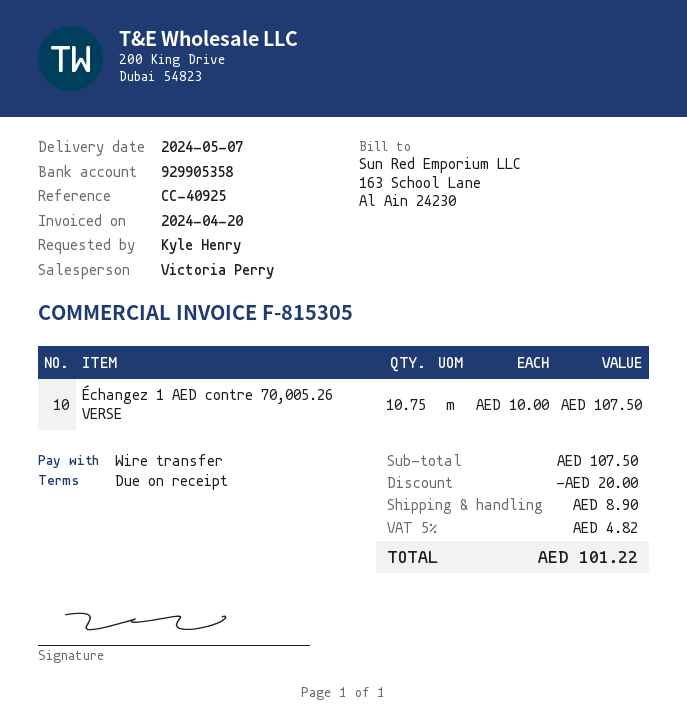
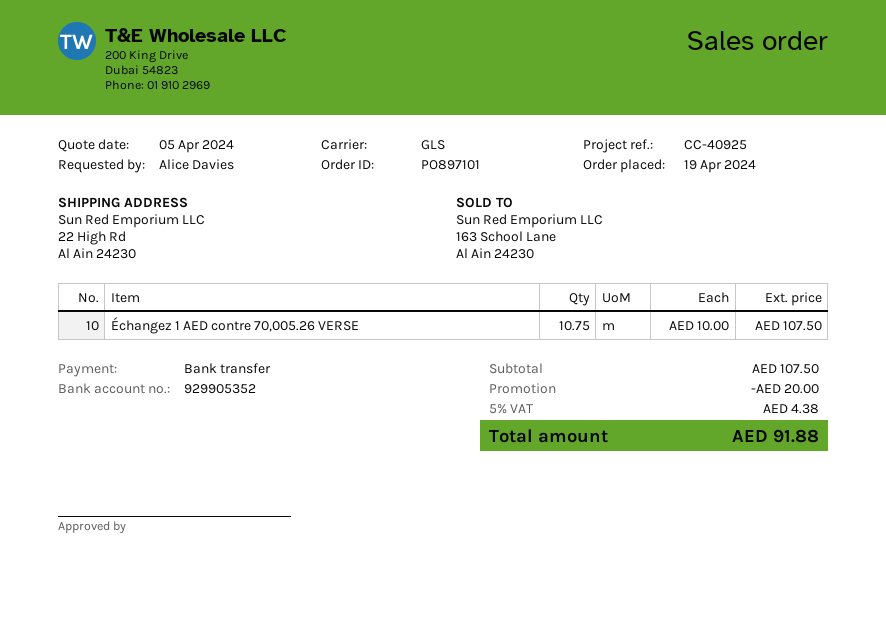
ordered by: Kyle Henry -> Alice Davies
bank account: 929905358 -> 929905352
shipping: 8.90 -> none
tax: 5% = 4.82 -> 5% = 4.38
total: 101.22 -> 91.88

